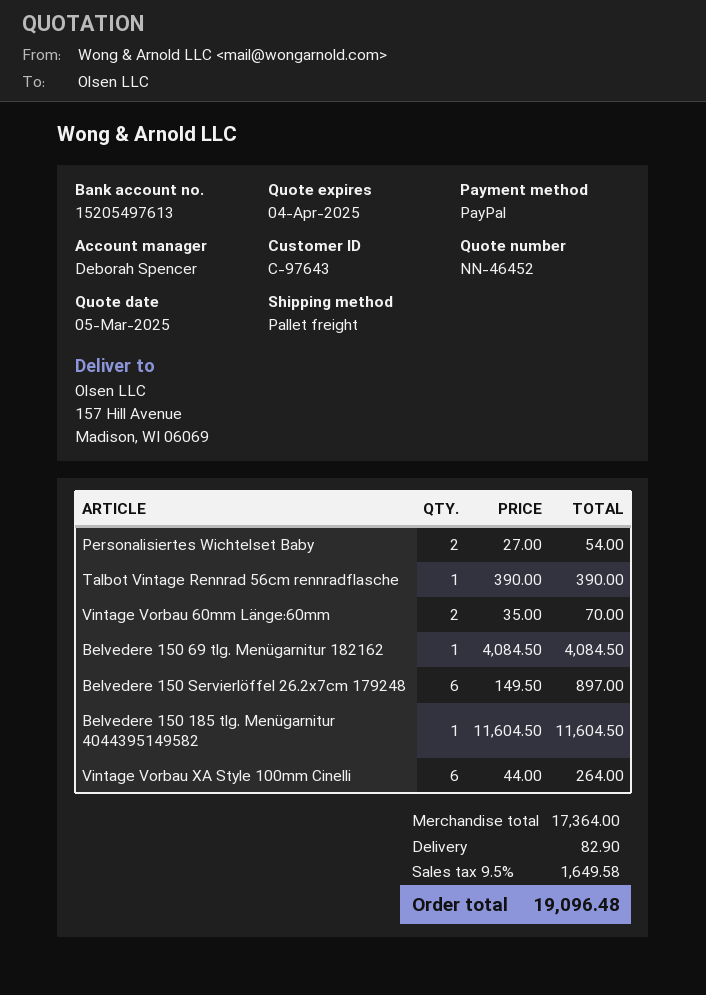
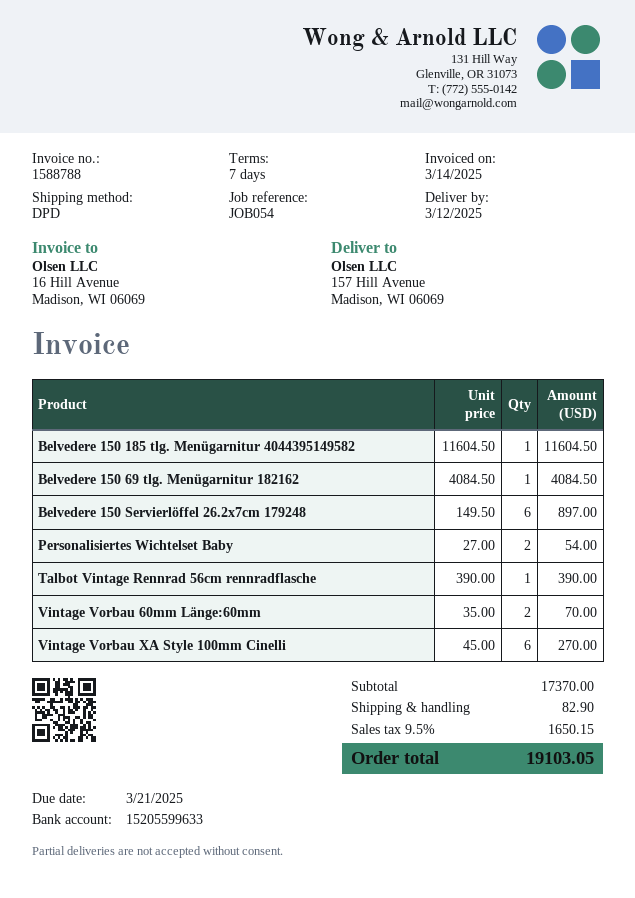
bank account: 15205497613 -> 15205599633
shipping method: pallet freight -> DPD
Vintage Vorbau XA Style 100mm Cinelli: 6 x 44.00 = 264.00 -> 6 x 45.00 = 270.00
subtotal: 17364.00 -> 17370.00
tax: 9.5% = 1649.58 -> 9.5% = 1650.15
total: 19096.48 -> 19103.05

